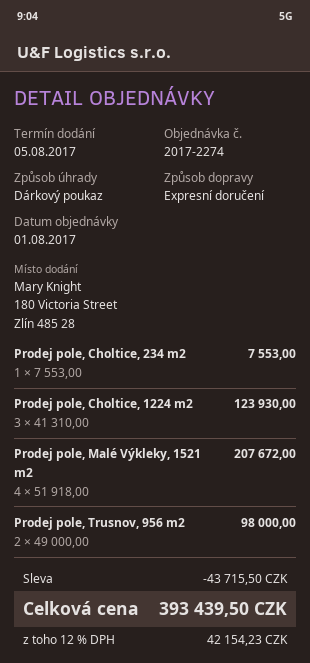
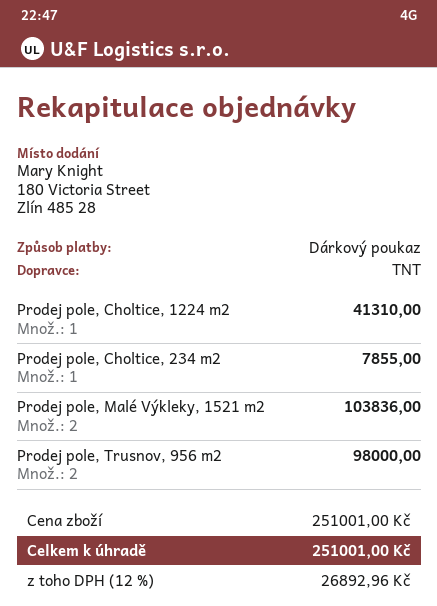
shipping method: express -> TNT
Prodej pole, Choltice, 234 m2: 1 for 7553.00 -> 1 for 7855.00
Prodej pole, Choltice, 1224 m2: 3 for 123930.00 -> 1 for 41310.00
Prodej pole, Malé Výkleky, 1521 m2: 4 for 207672.00 -> 2 for 103836.00
discount: 43715.50 -> none
tax: 12% = 42154.23 -> 12% = 26892.96
total: 393439.50 -> 251001.00

